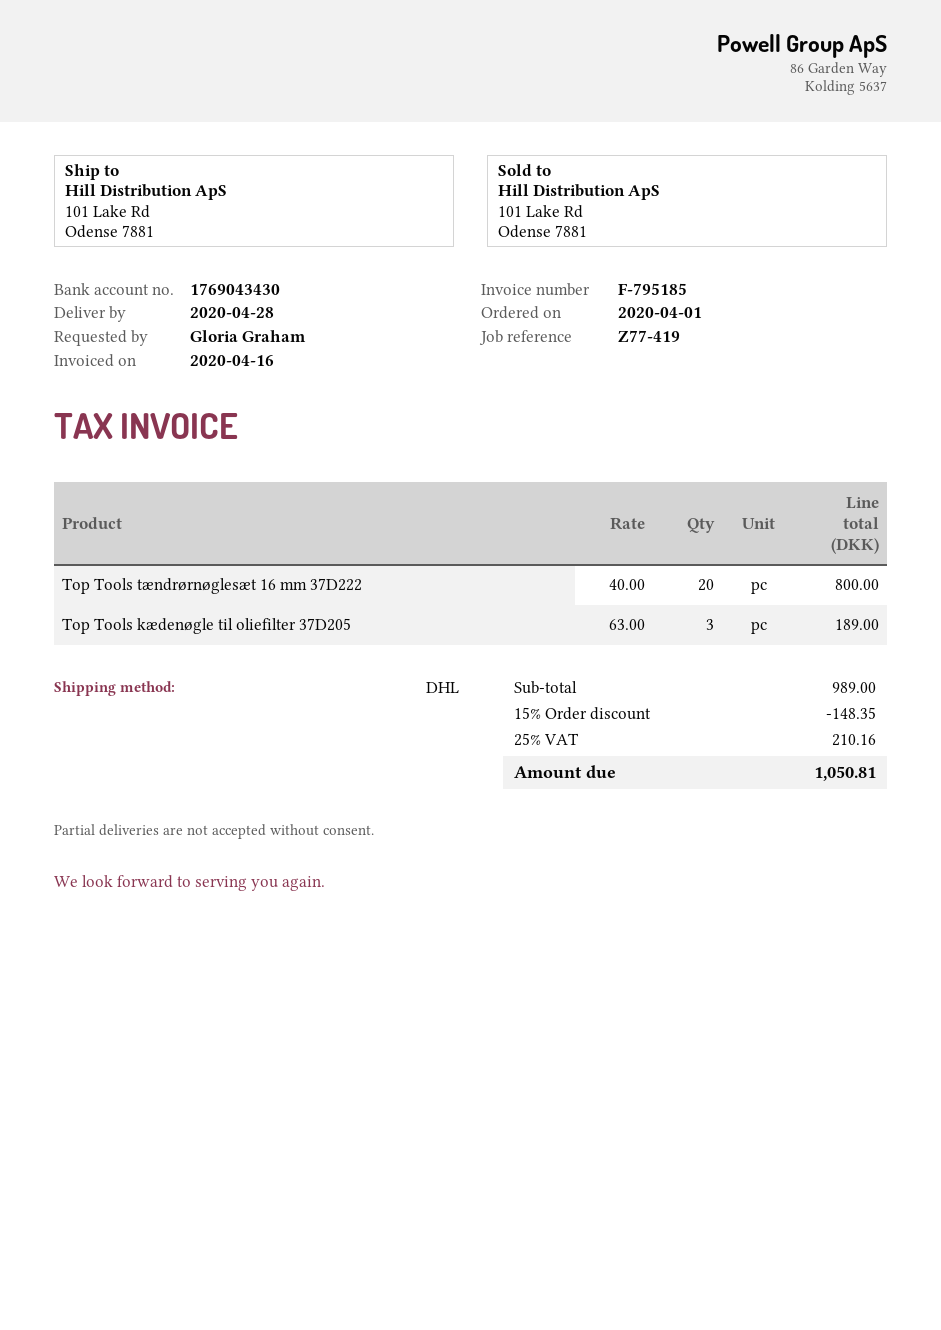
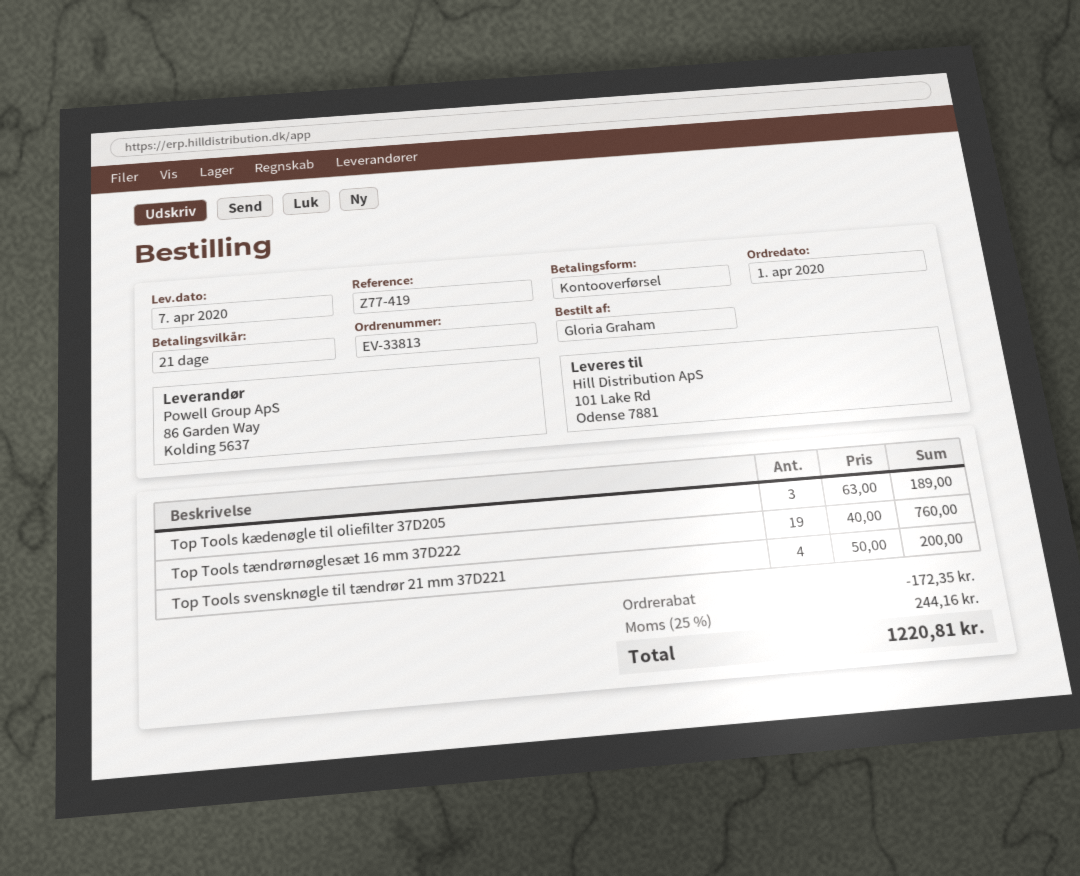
delivery date: 2020-04-28 -> 2020-04-07
Top Tools tændrørnøglesæt 16 mm 37D222: 20 x 40.00 = 800.00 -> 19 x 40.00 = 760.00
Top Tools svensknøgle til tændrør 21 mm 37D221: none -> 4 x 50.00 = 200.00
discount: 148.35 -> 172.35
tax: 25% = 210.16 -> 25% = 244.16
total: 1050.81 -> 1220.81

